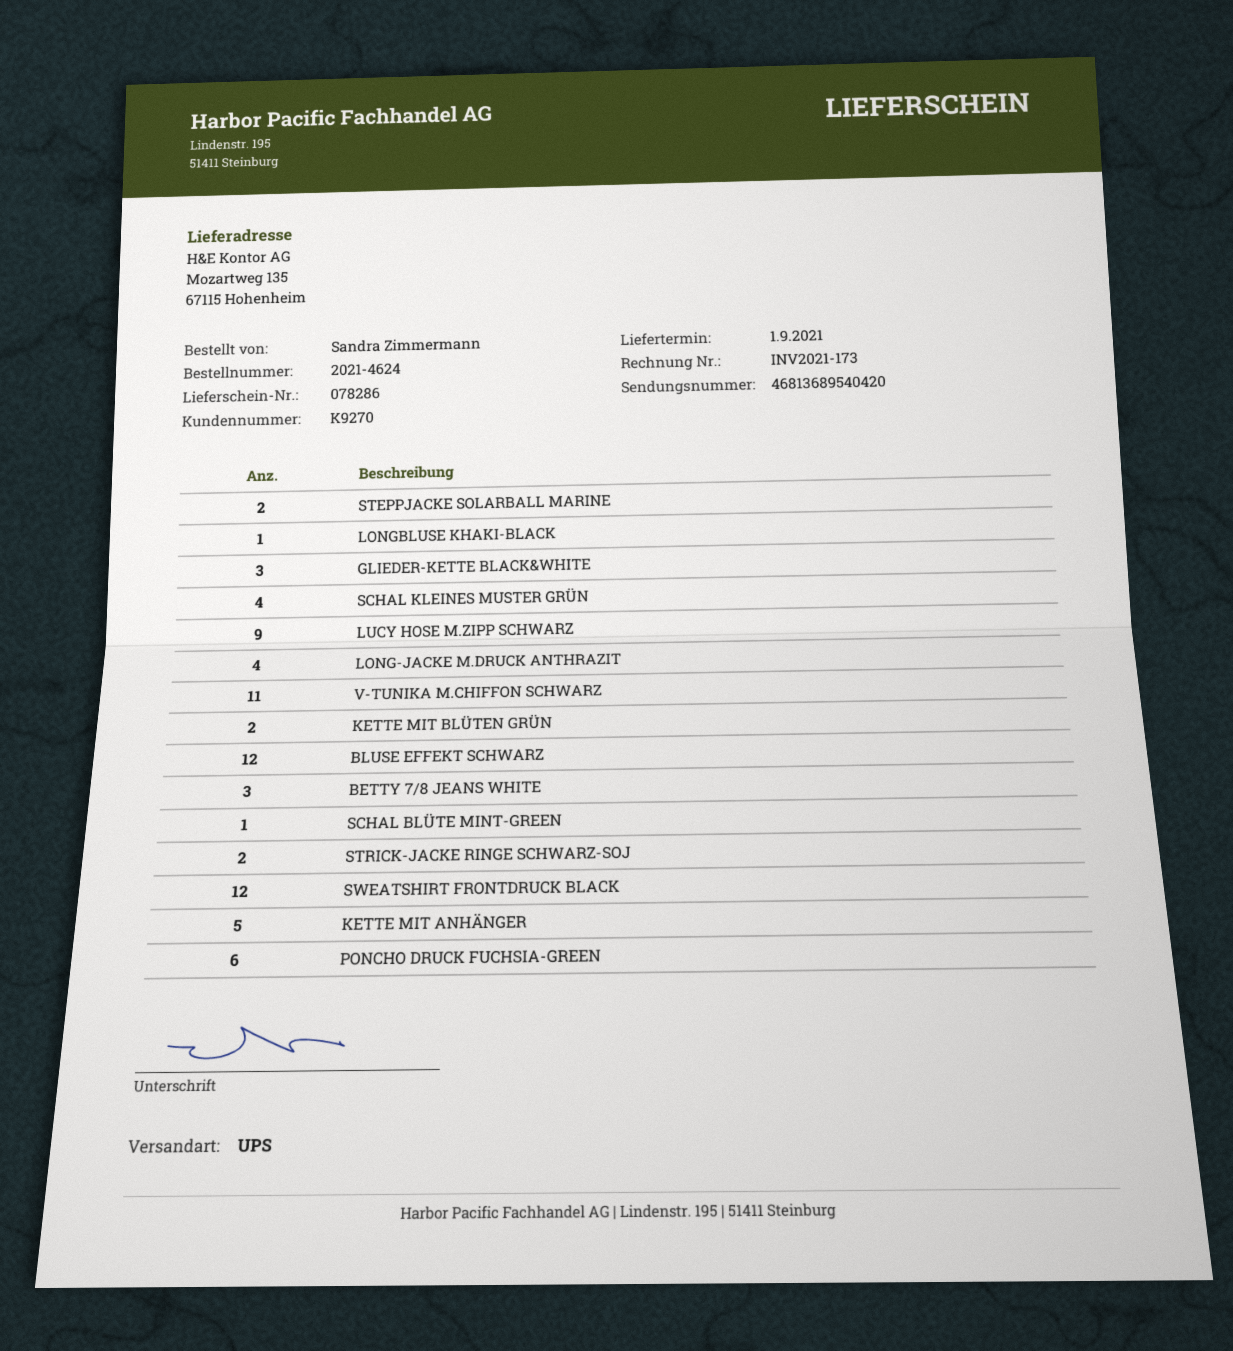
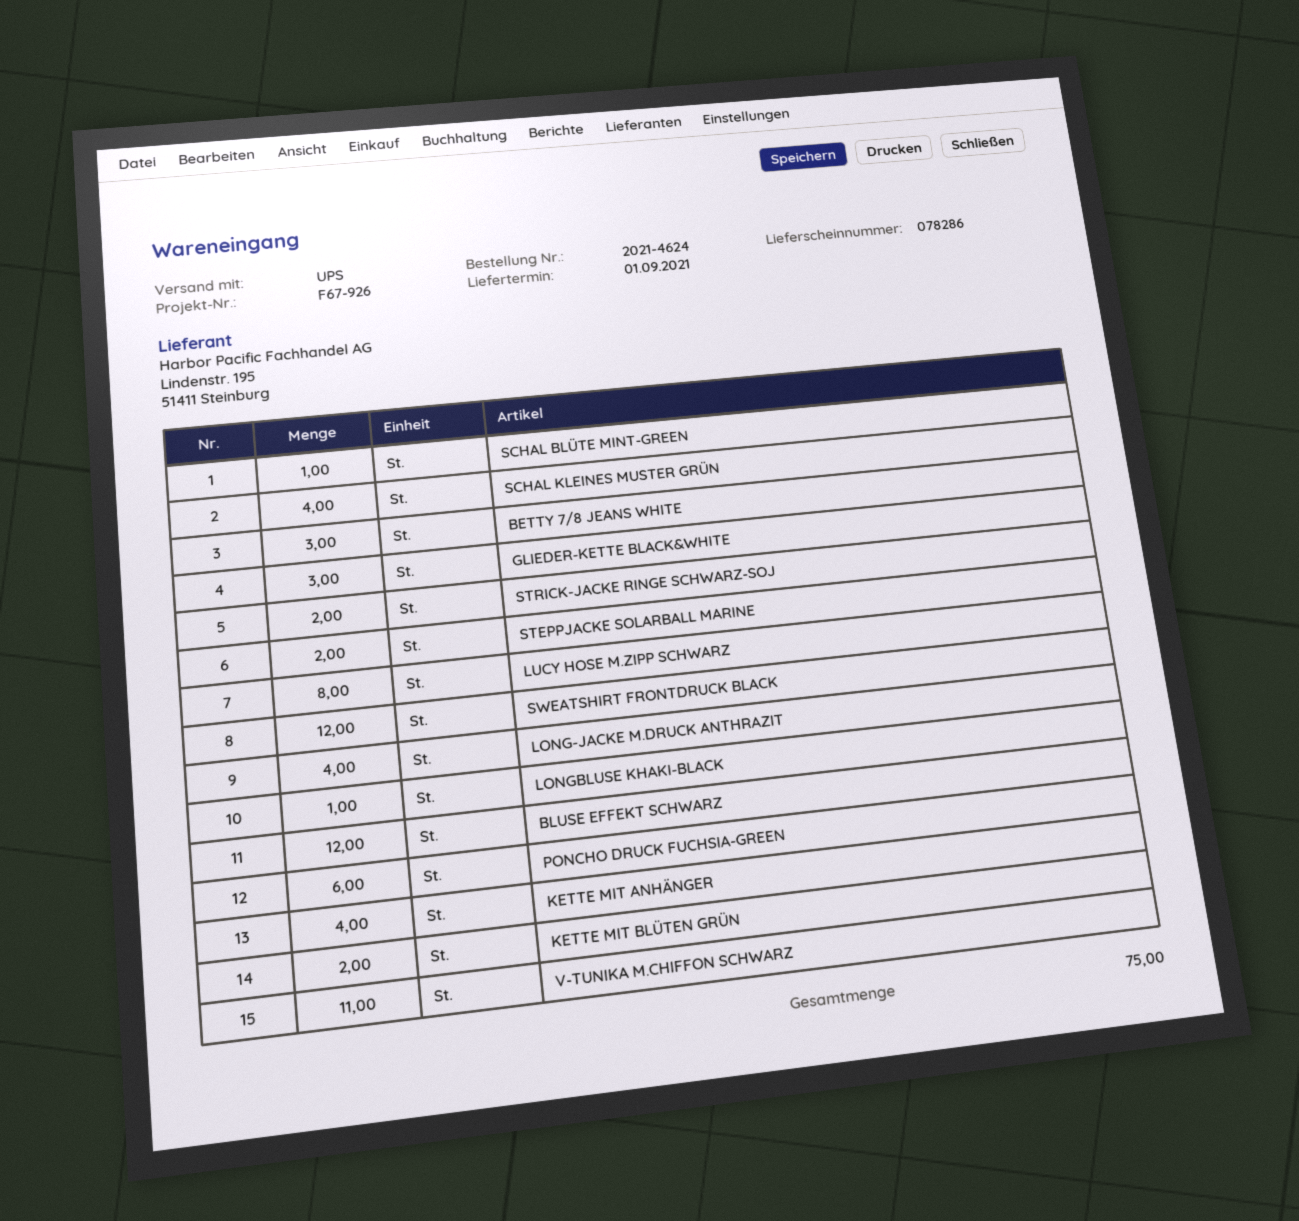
LUCY HOSE M.ZIPP SCHWARZ: 9 -> 8
KETTE MIT ANHÄNGER: 5 -> 4

